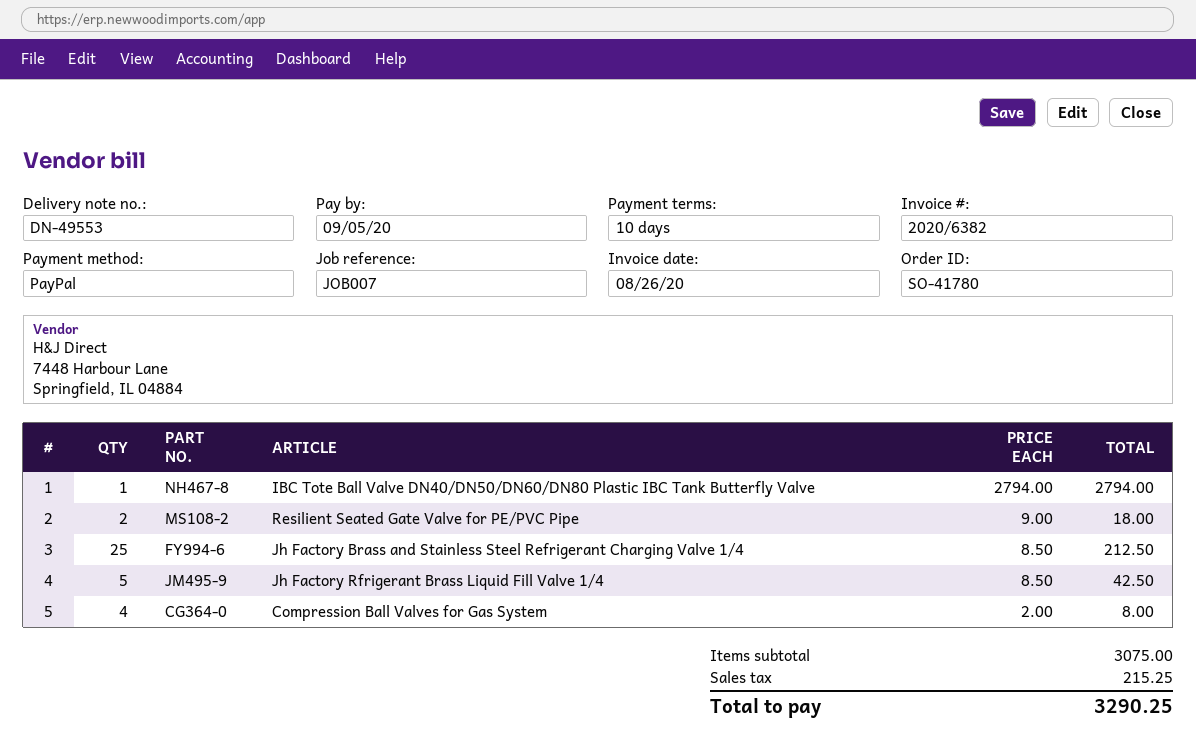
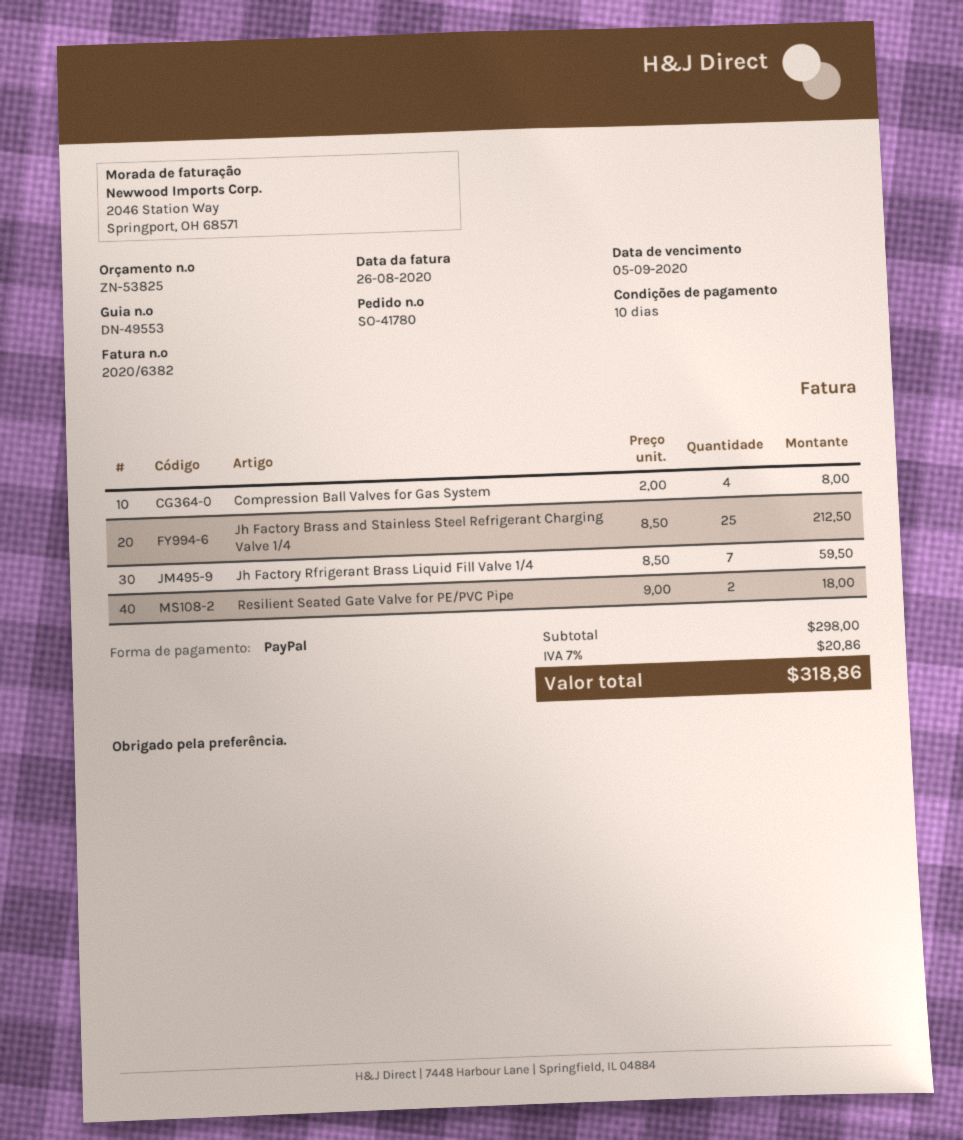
IBC Tote Ball Valve DN40/DN50/DN60/DN80 Plastic IBC Tank Butterfly Valve: 1 x 2794.00 = 2794.00 -> none
Jh Factory Rfrigerant Brass Liquid Fill Valve 1/4: 5 x 8.50 = 42.50 -> 7 x 8.50 = 59.50
subtotal: 3075.00 -> 298.00
tax: 215.25 -> 20.86
total: 3290.25 -> 318.86

